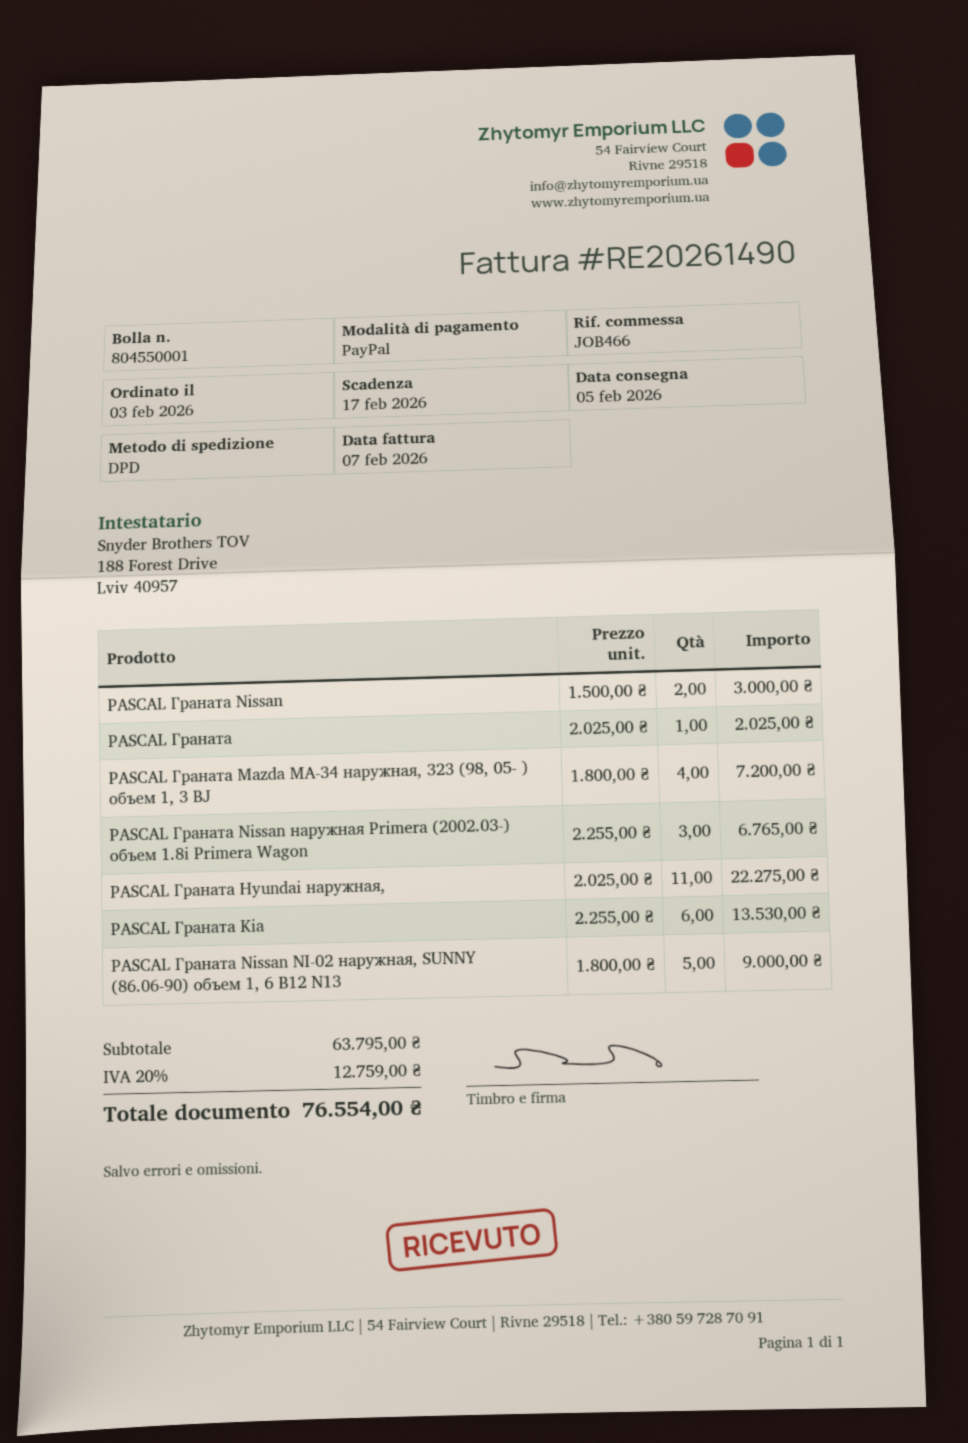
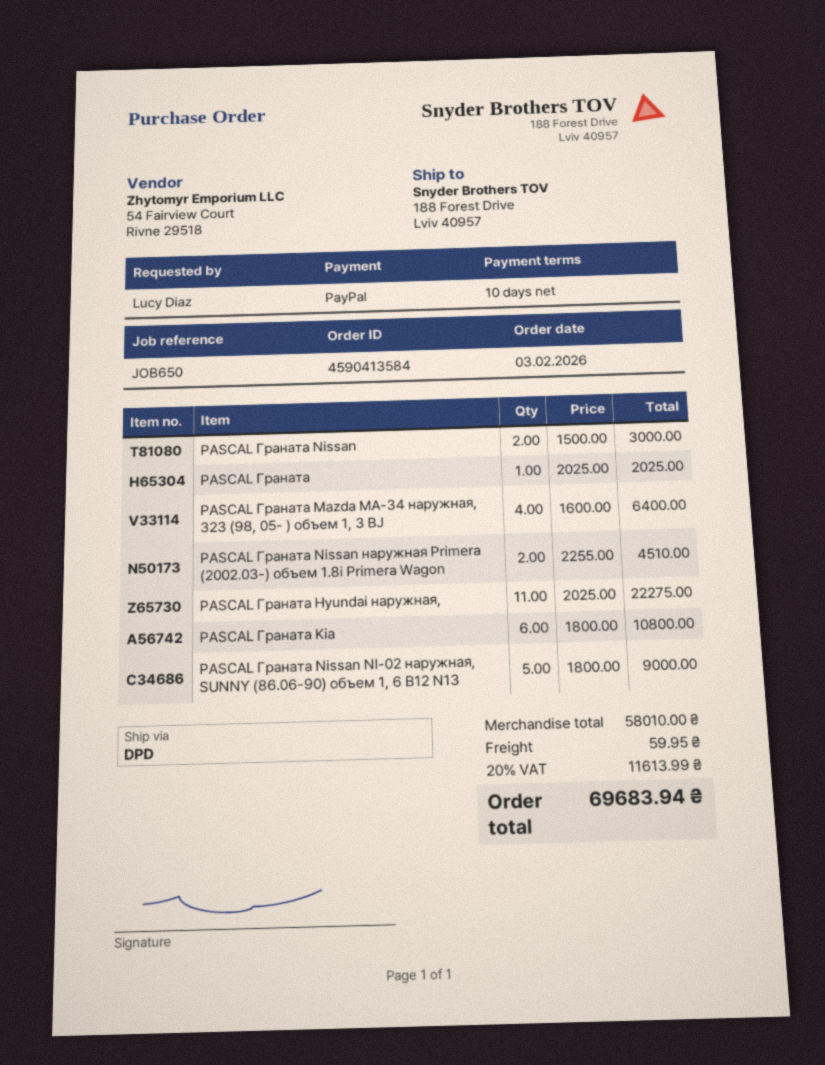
reference: JOB466 -> JOB650
PASCAL Граната Mazda MA-34 наружная, 323 (98, 05- ) объем 1, 3 BJ: 4 x 1800.00 = 7200.00 -> 4 x 1600.00 = 6400.00
PASCAL Граната Nissan наружная Primera (2002.03-) объем 1.8i Primera Wagon: 3 x 2255.00 = 6765.00 -> 2 x 2255.00 = 4510.00
PASCAL Граната Kia: 6 x 2255.00 = 13530.00 -> 6 x 1800.00 = 10800.00
subtotal: 63795.00 -> 58010.00
shipping: none -> 59.95
tax: 20% = 12759.00 -> 20% = 11613.99
total: 76554.00 -> 69683.94

